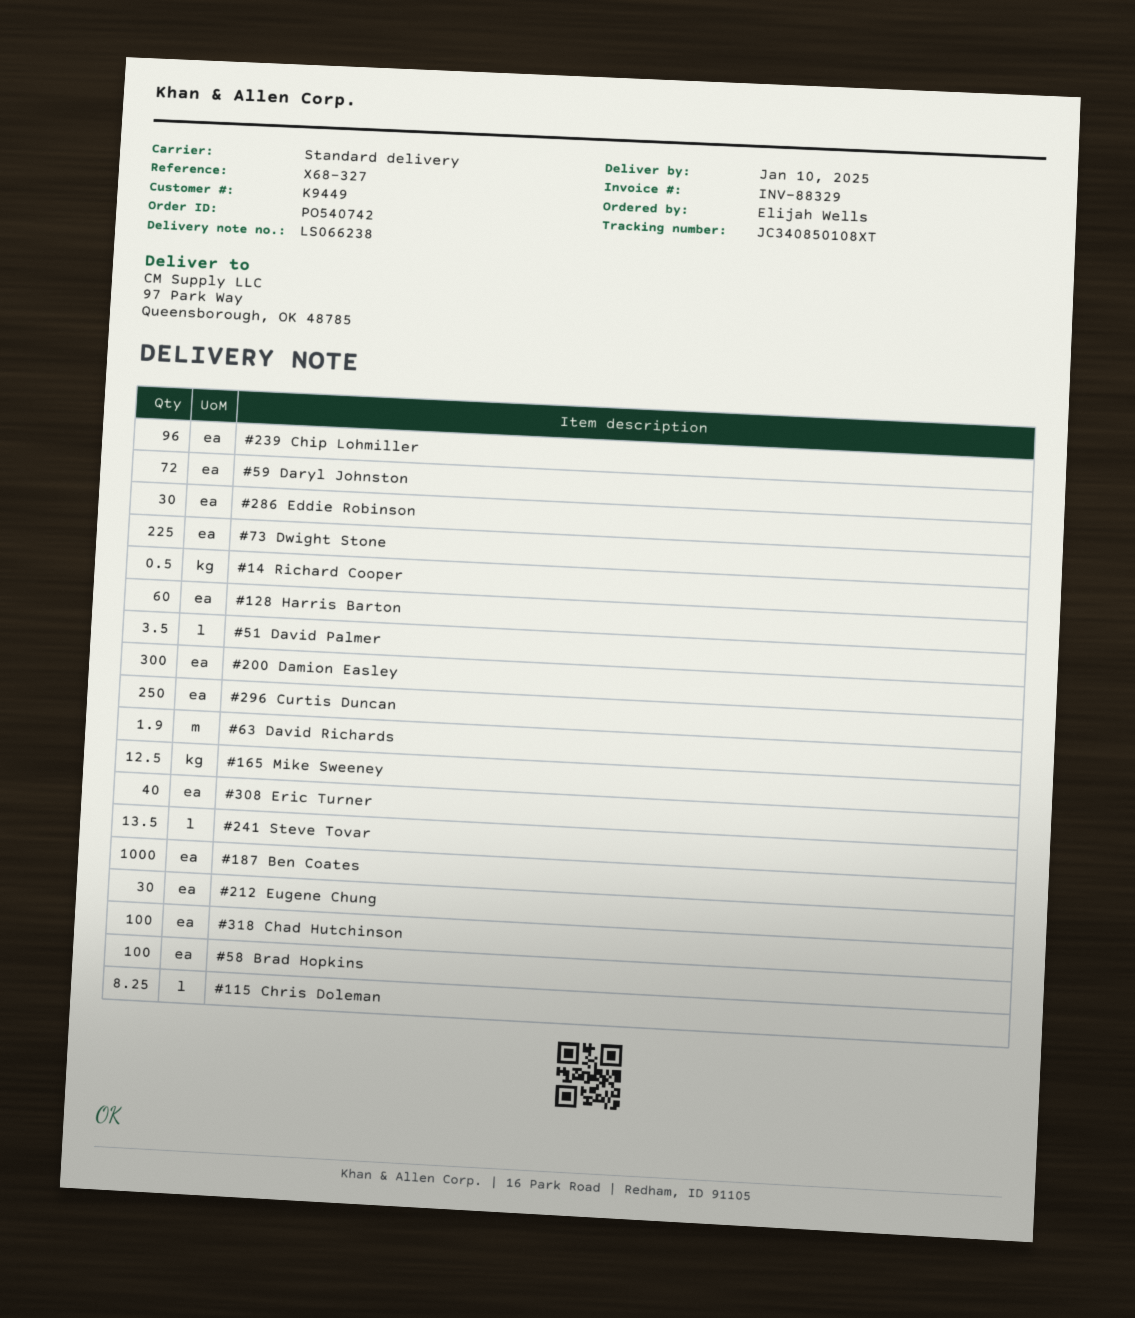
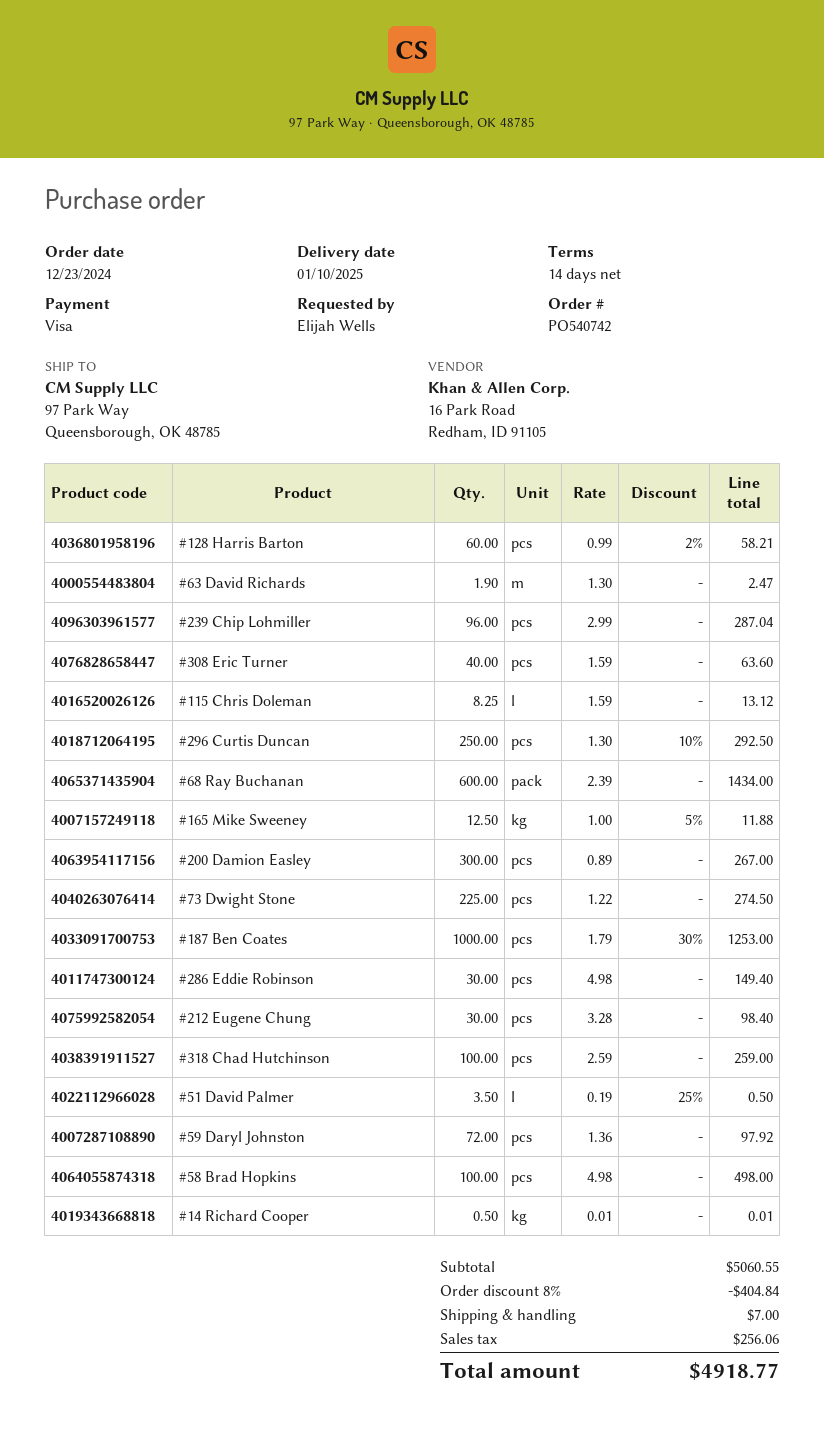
#241 Steve Tovar: 13.5 -> none
#68 Ray Buchanan: none -> 600

